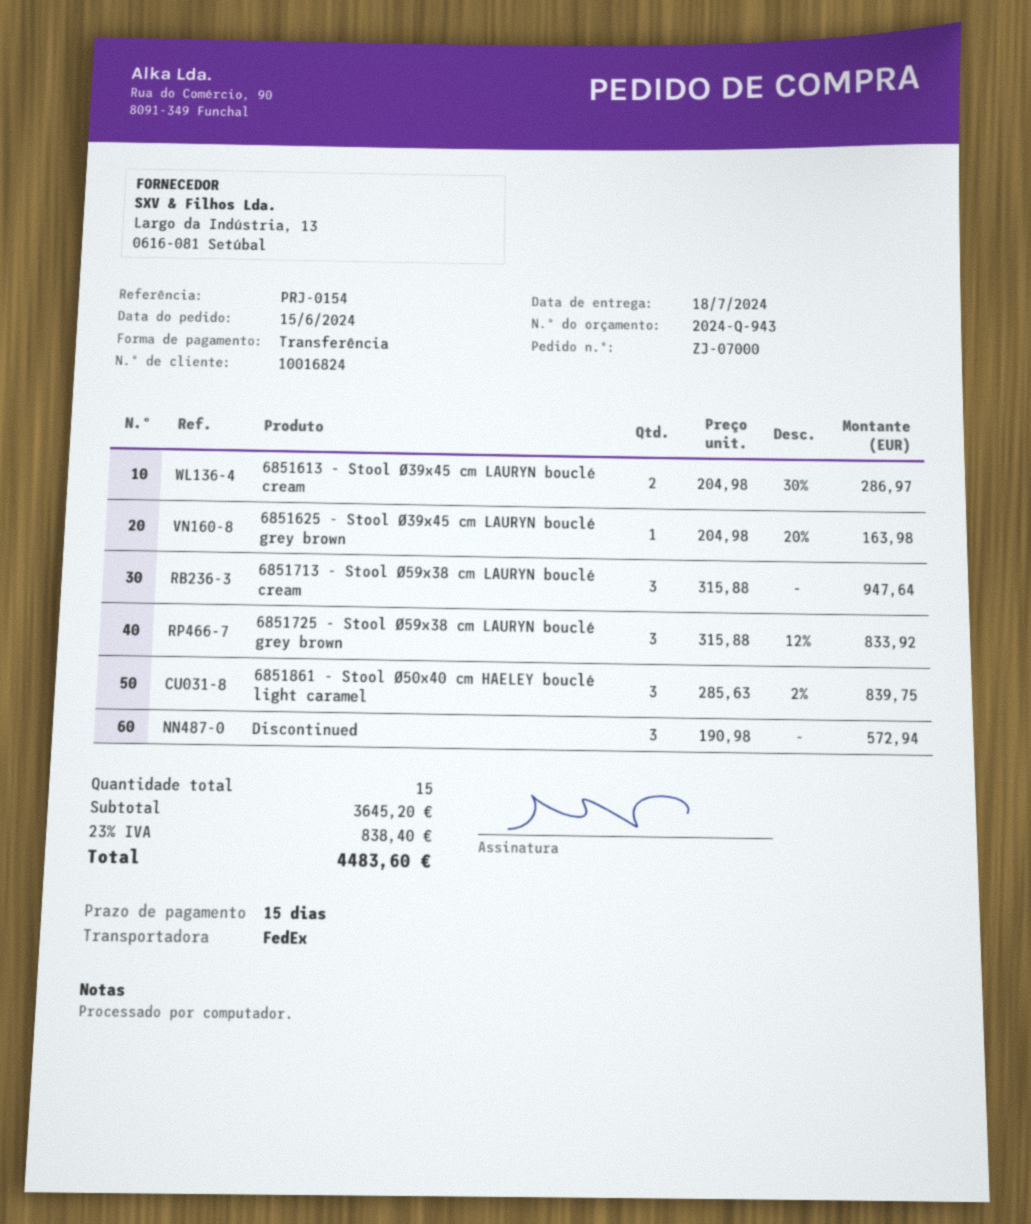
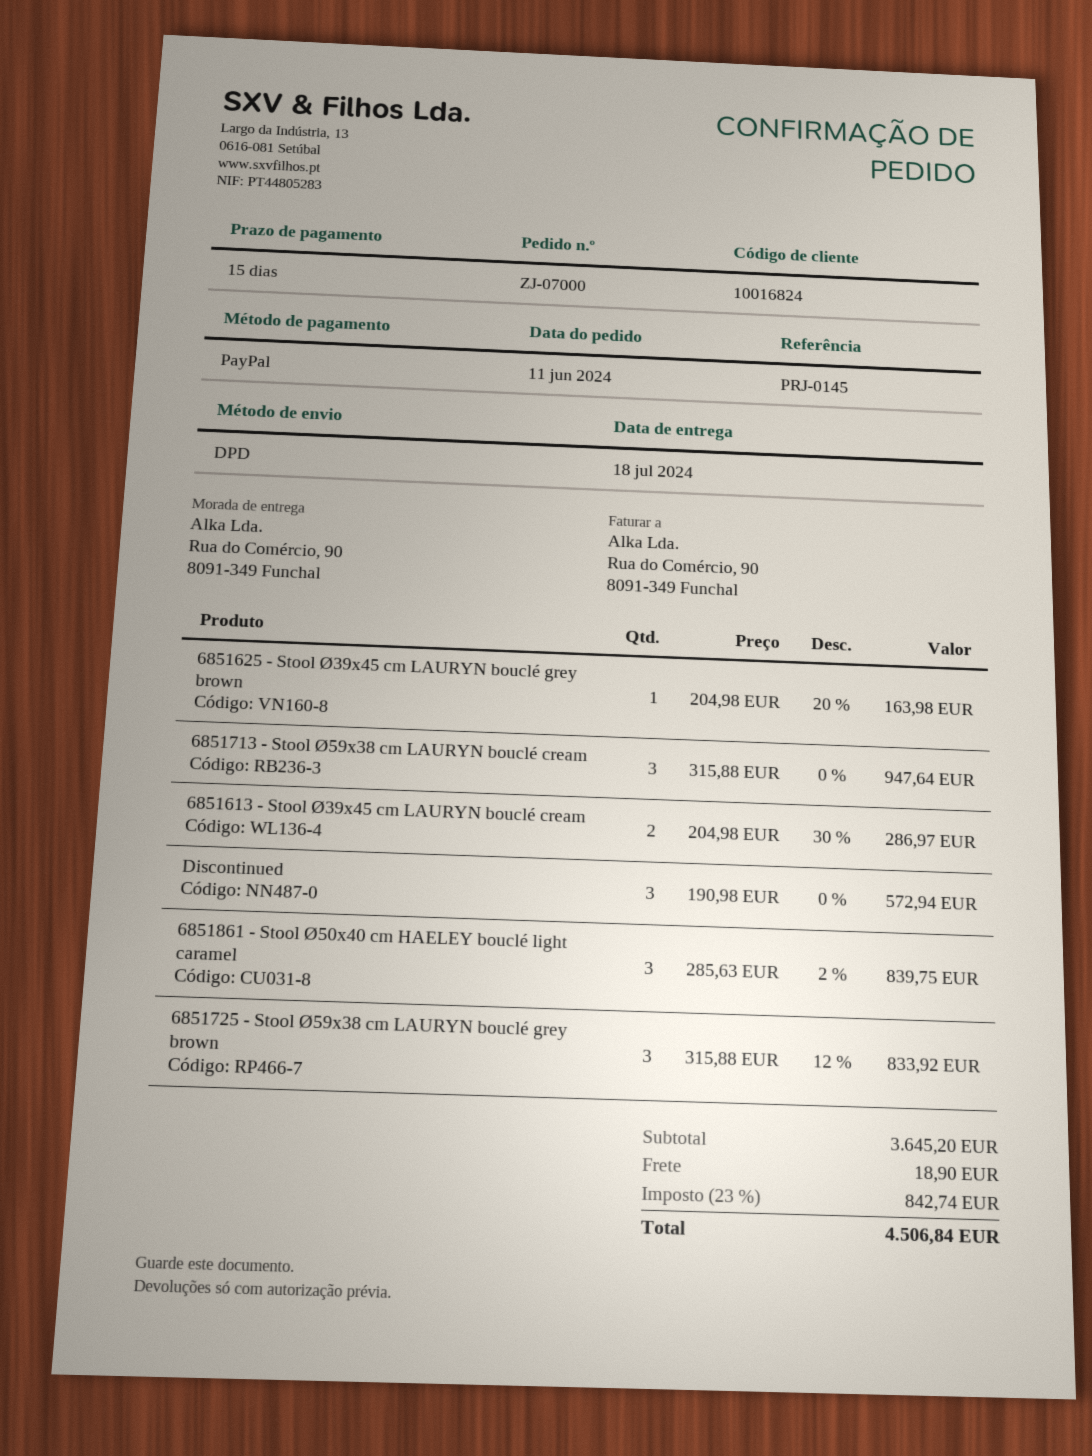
order date: 2024-06-15 -> 2024-06-11
reference: PRJ-0154 -> PRJ-0145
payment method: bank transfer -> PayPal
shipping method: FedEx -> DPD
shipping: none -> 18.90
tax: 23% = 838.40 -> 23% = 842.74
total: 4483.60 -> 4506.84

